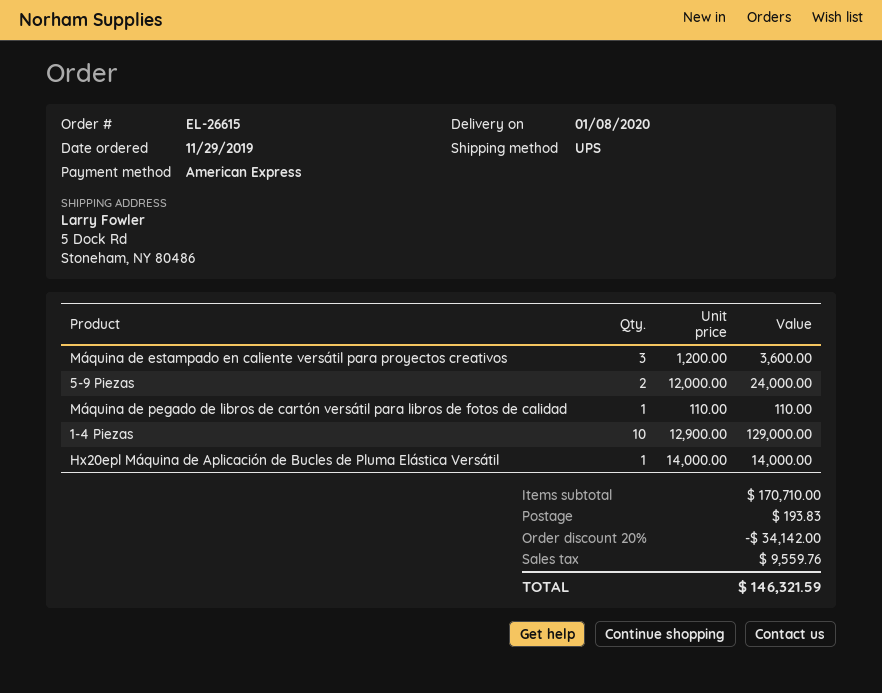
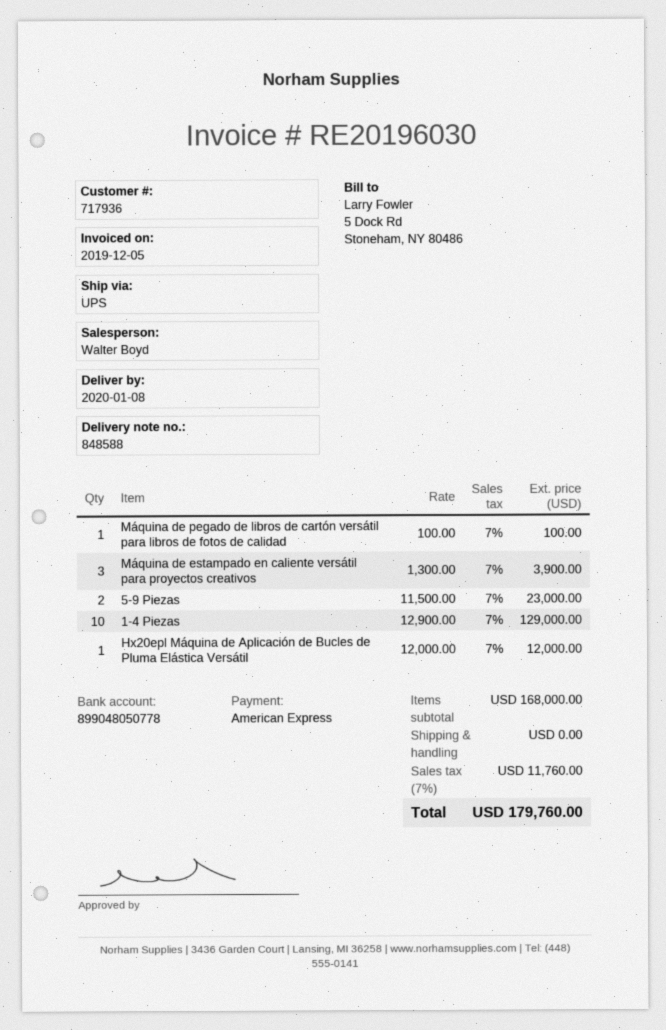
Máquina de estampado en caliente versátil para proyectos creativos: 3 x 1200.00 = 3600.00 -> 3 x 1300.00 = 3900.00
5-9 Piezas: 2 x 12000.00 = 24000.00 -> 2 x 11500.00 = 23000.00
Máquina de pegado de libros de cartón versátil para libros de fotos de calidad: 1 x 110.00 = 110.00 -> 1 x 100.00 = 100.00
Hx20epl Máquina de Aplicación de Bucles de Pluma Elástica Versátil: 1 x 14000.00 = 14000.00 -> 1 x 12000.00 = 12000.00
subtotal: 170710.00 -> 168000.00
discount: 20% = 34142.00 -> none
shipping: 193.83 -> 0.00
tax: 9559.76 -> 11760.00
total: 146321.59 -> 179760.00

